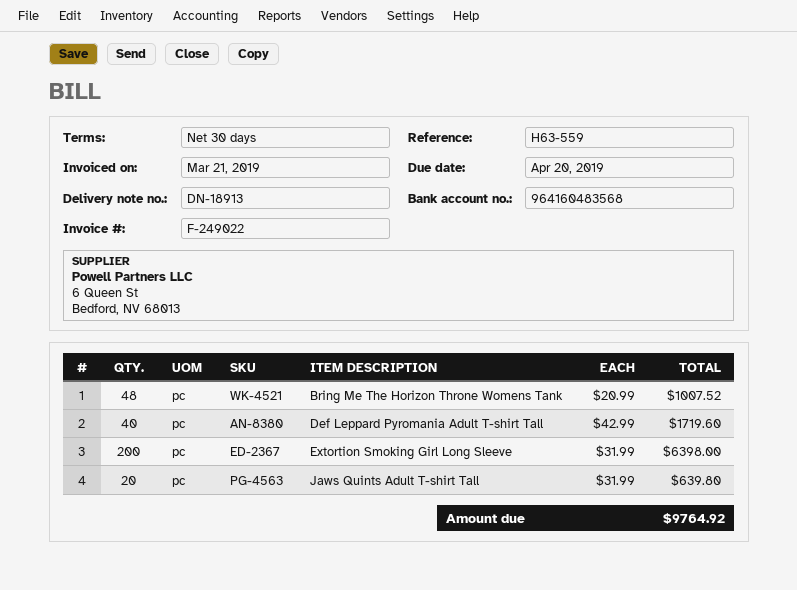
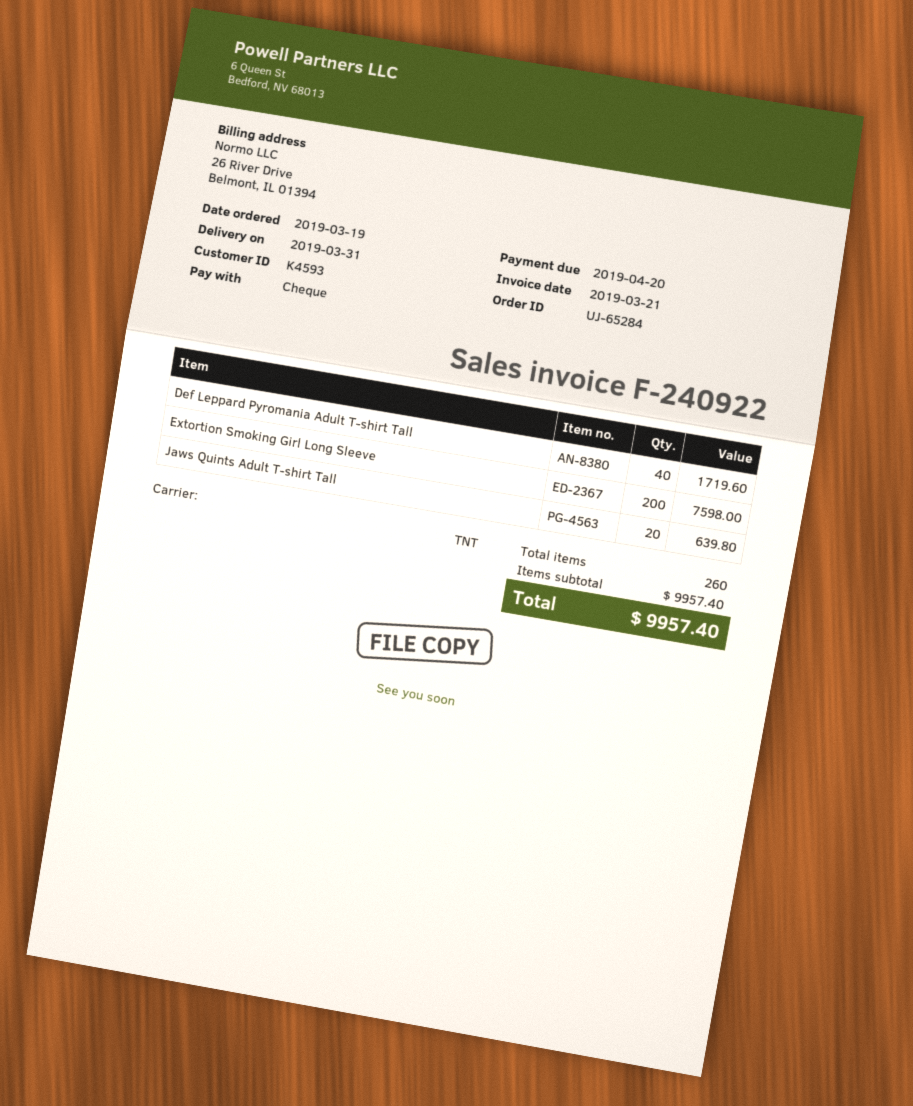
invoice number: F-249022 -> F-240922
Bring Me The Horizon Throne Womens Tank: 48 for 1007.52 -> none
Extortion Smoking Girl Long Sleeve: 200 for 6398.00 -> 200 for 7598.00
total: 9764.92 -> 9957.40

